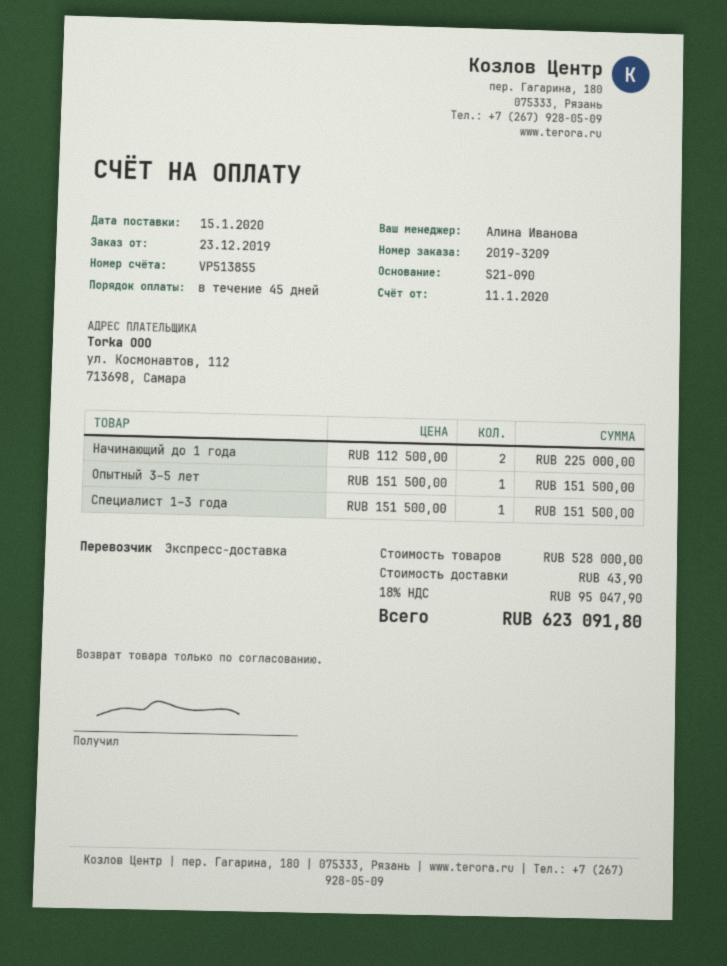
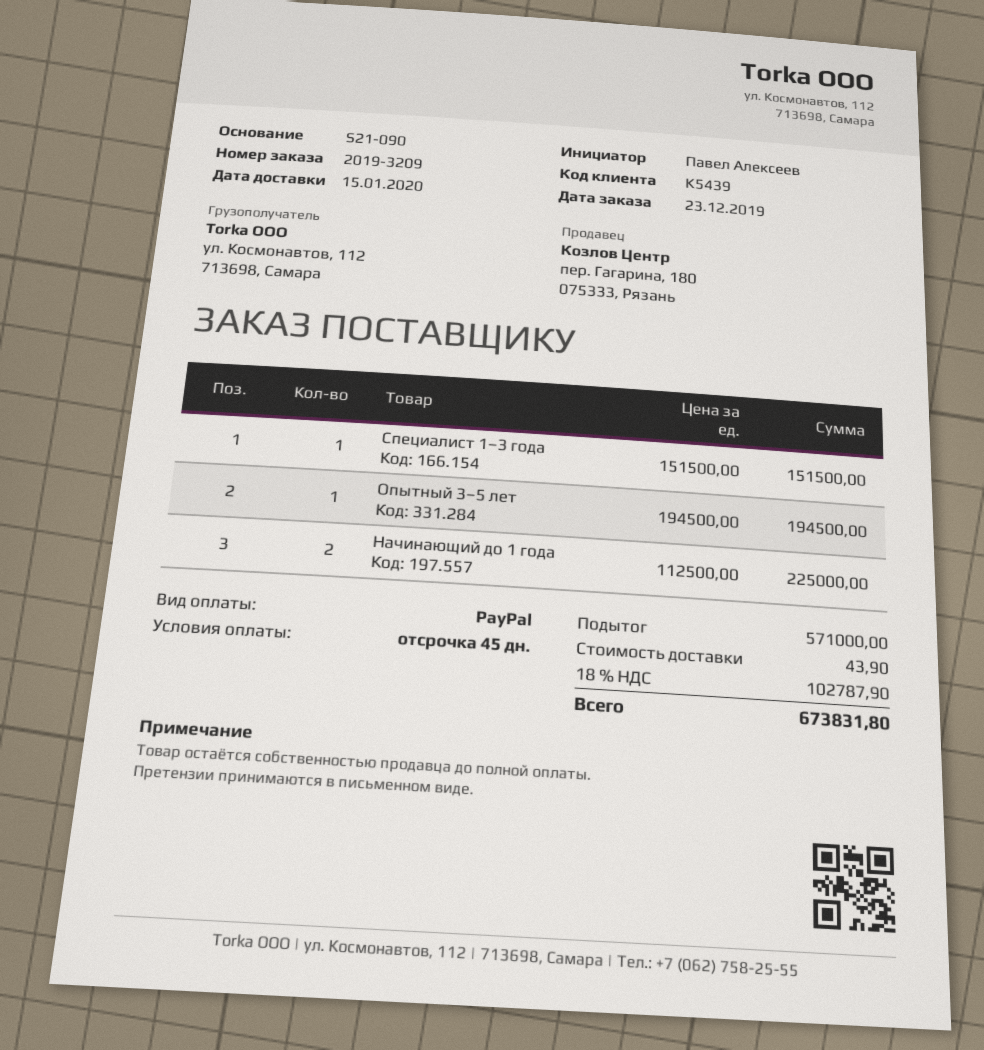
Опытный 3–5 лет: 1 x 151500.00 = 151500.00 -> 1 x 194500.00 = 194500.00
subtotal: 528000.00 -> 571000.00
tax: 18% = 95047.90 -> 18% = 102787.90
total: 623091.80 -> 673831.80

